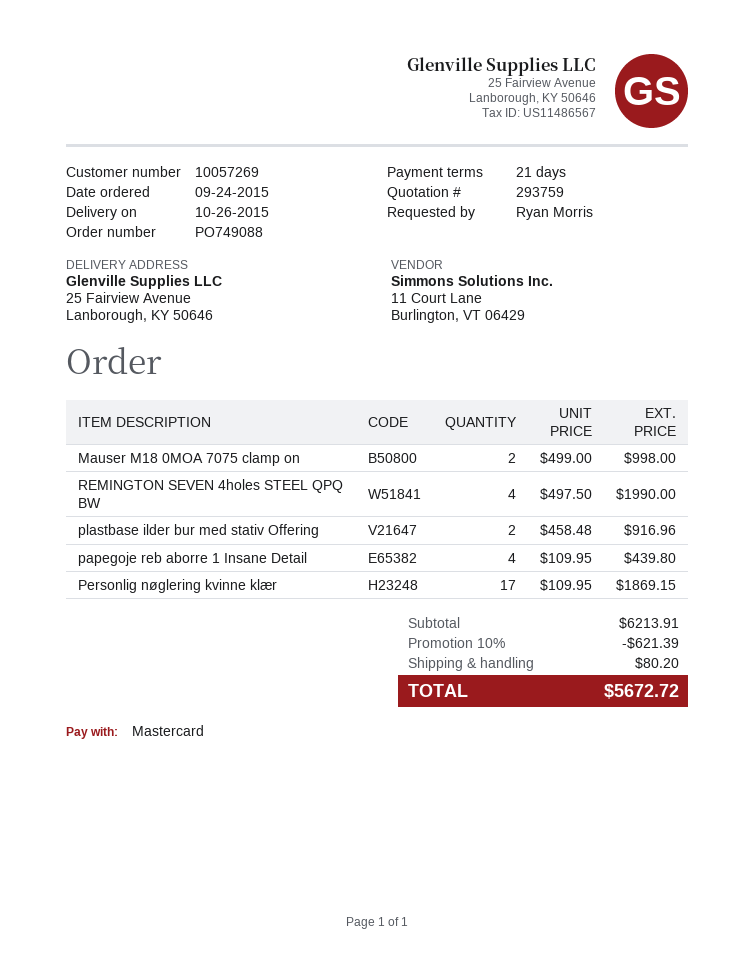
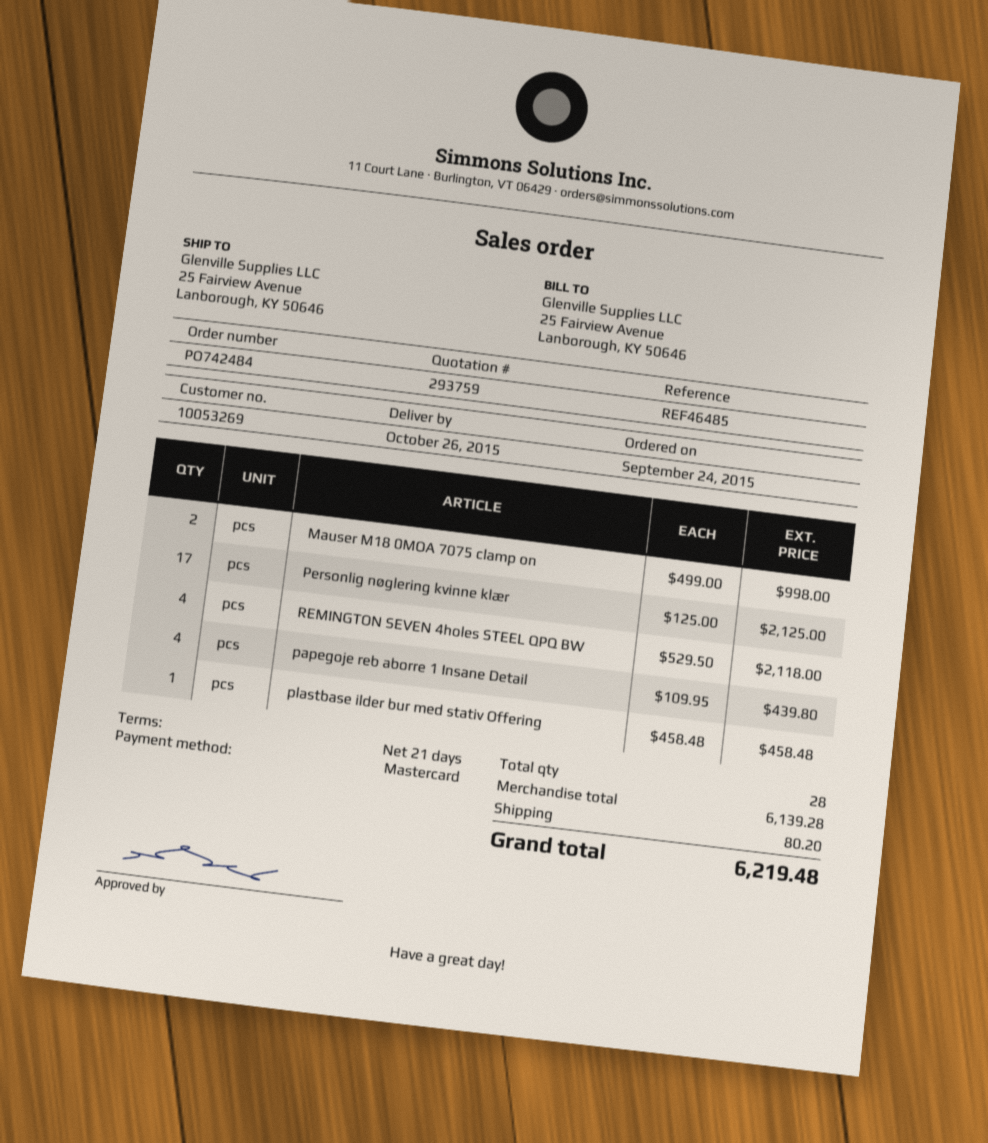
order number: PO749088 -> PO742484
customer number: 10057269 -> 10053269
REMINGTON SEVEN 4holes STEEL QPQ BW: 4 x 497.50 = 1990.00 -> 4 x 529.50 = 2118.00
plastbase ilder bur med stativ Offering: 2 x 458.48 = 916.96 -> 1 x 458.48 = 458.48
Personlig nøglering kvinne klær: 17 x 109.95 = 1869.15 -> 17 x 125.00 = 2125.00
subtotal: 6213.91 -> 6139.28
discount: 10% = 621.39 -> none
total: 5672.72 -> 6219.48

